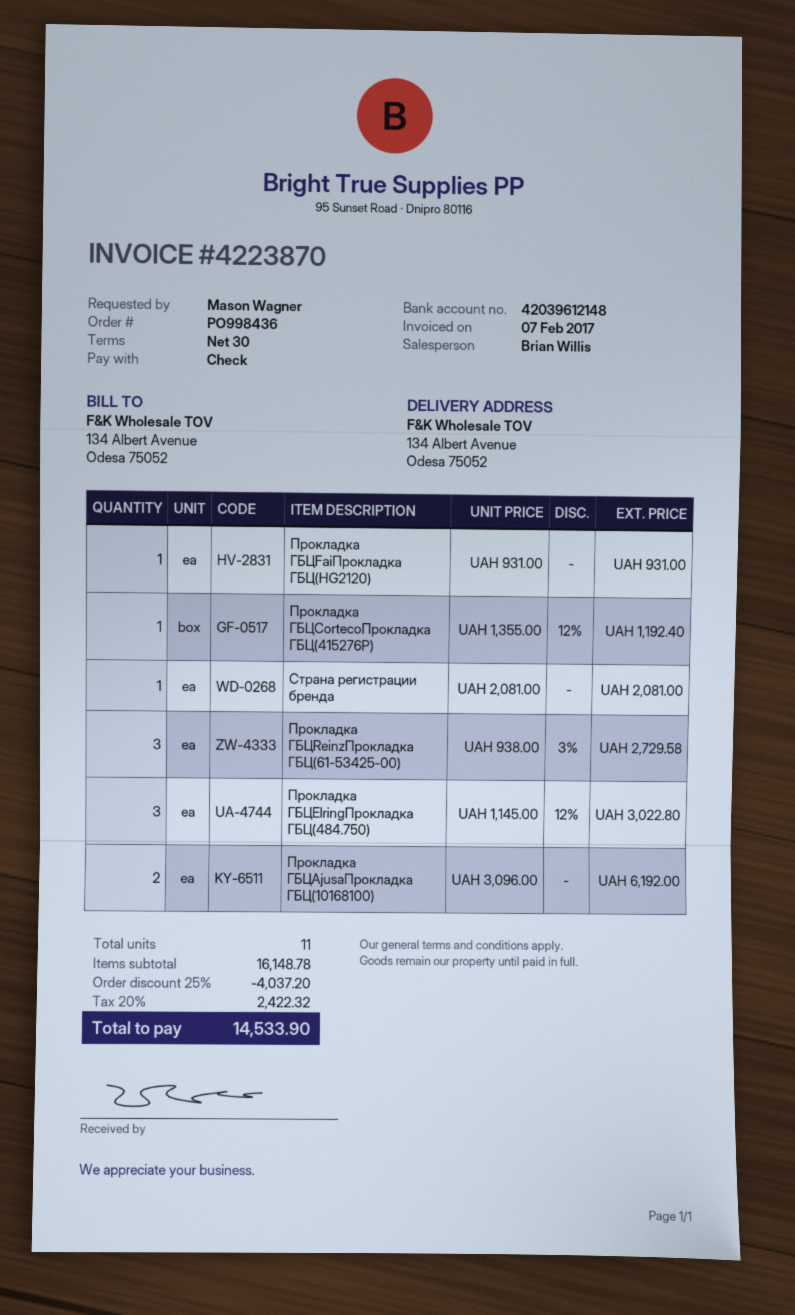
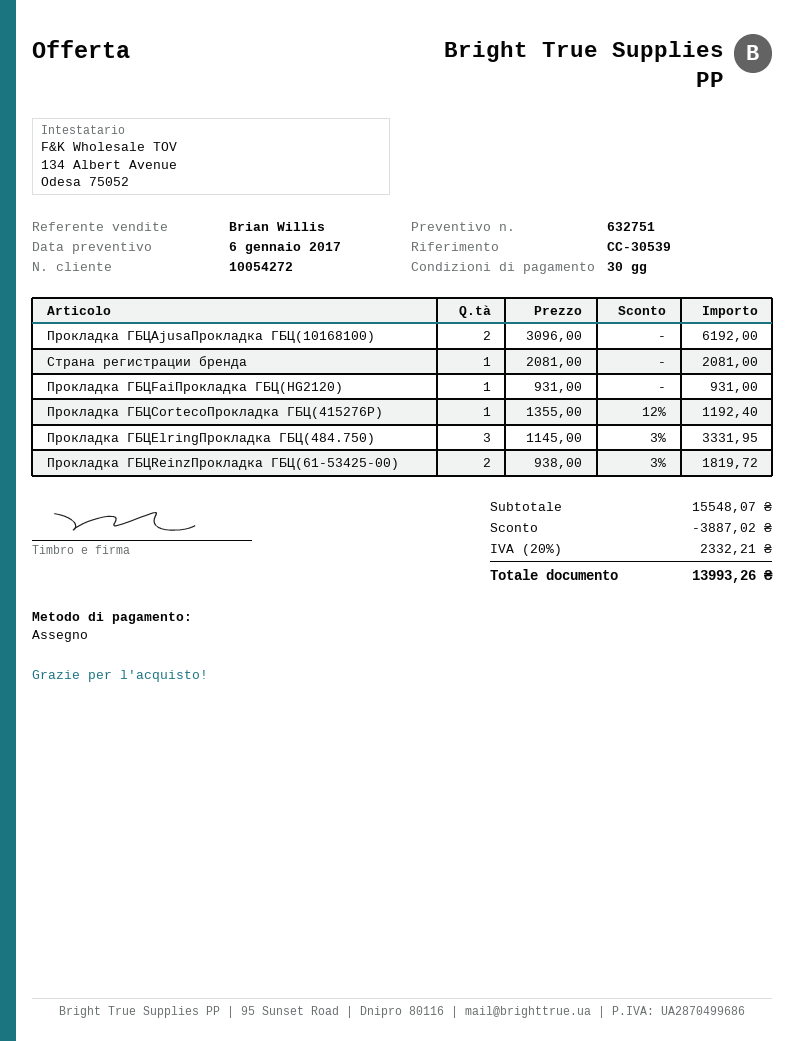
Прокладка ГБЦReinzПрокладка ГБЦ(61-53425-00): 3 x 938.00 - 3% = 2729.58 -> 2 x 938.00 - 3% = 1819.72
Прокладка ГБЦElringПрокладка ГБЦ(484.750): 3 x 1145.00 - 12% = 3022.80 -> 3 x 1145.00 - 3% = 3331.95
subtotal: 16148.78 -> 15548.07
discount: 4037.20 -> 3887.02
tax: 20% = 2422.32 -> 20% = 2332.21
total: 14533.90 -> 13993.26

